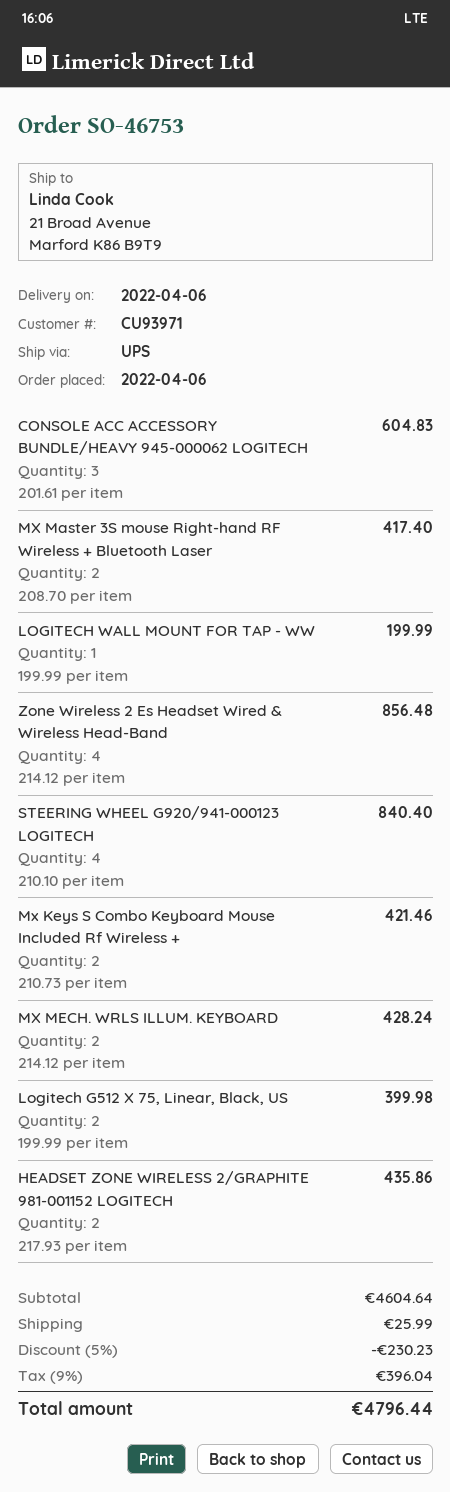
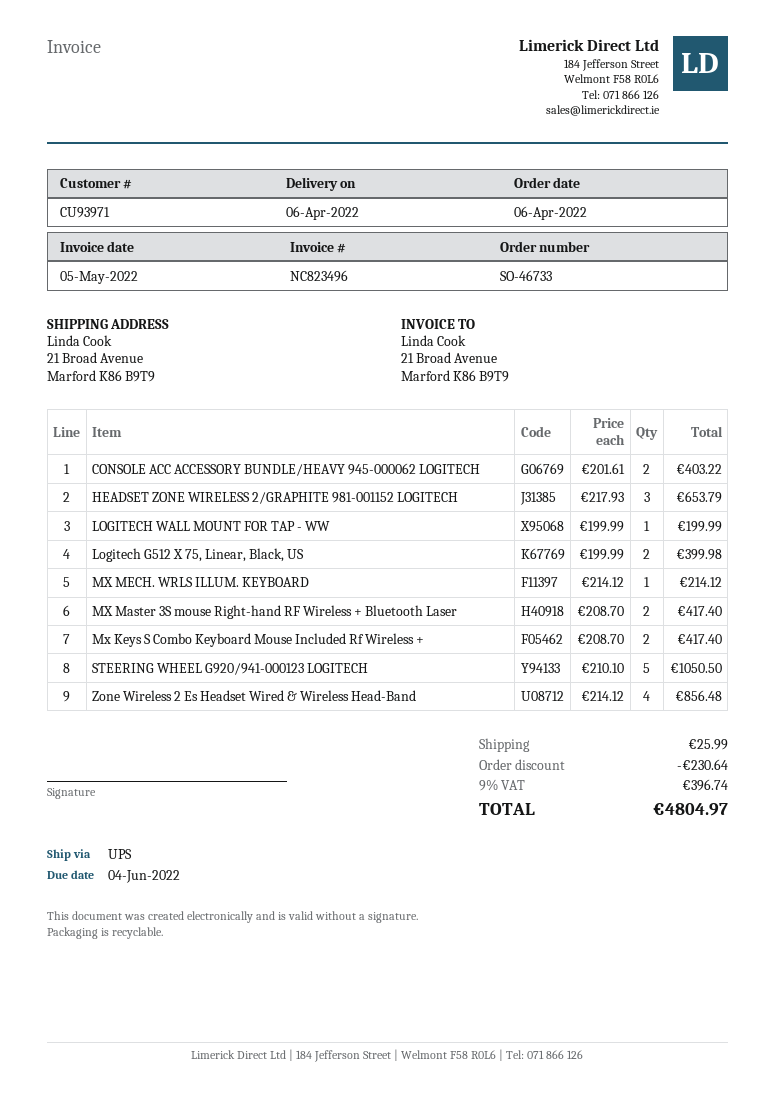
order number: SO-46753 -> SO-46733
CONSOLE ACC ACCESSORY BUNDLE/HEAVY 945-000062 LOGITECH: 3 x 201.61 = 604.83 -> 2 x 201.61 = 403.22
STEERING WHEEL G920/941-000123 LOGITECH: 4 x 210.10 = 840.40 -> 5 x 210.10 = 1050.50
Mx Keys S Combo Keyboard Mouse Included Rf Wireless +: 2 x 210.73 = 421.46 -> 2 x 208.70 = 417.40
MX MECH. WRLS ILLUM. KEYBOARD: 2 x 214.12 = 428.24 -> 1 x 214.12 = 214.12
HEADSET ZONE WIRELESS 2/GRAPHITE 981-001152 LOGITECH: 2 x 217.93 = 435.86 -> 3 x 217.93 = 653.79
discount: 230.23 -> 230.64
tax: 9% = 396.04 -> 9% = 396.74
total: 4796.44 -> 4804.97

